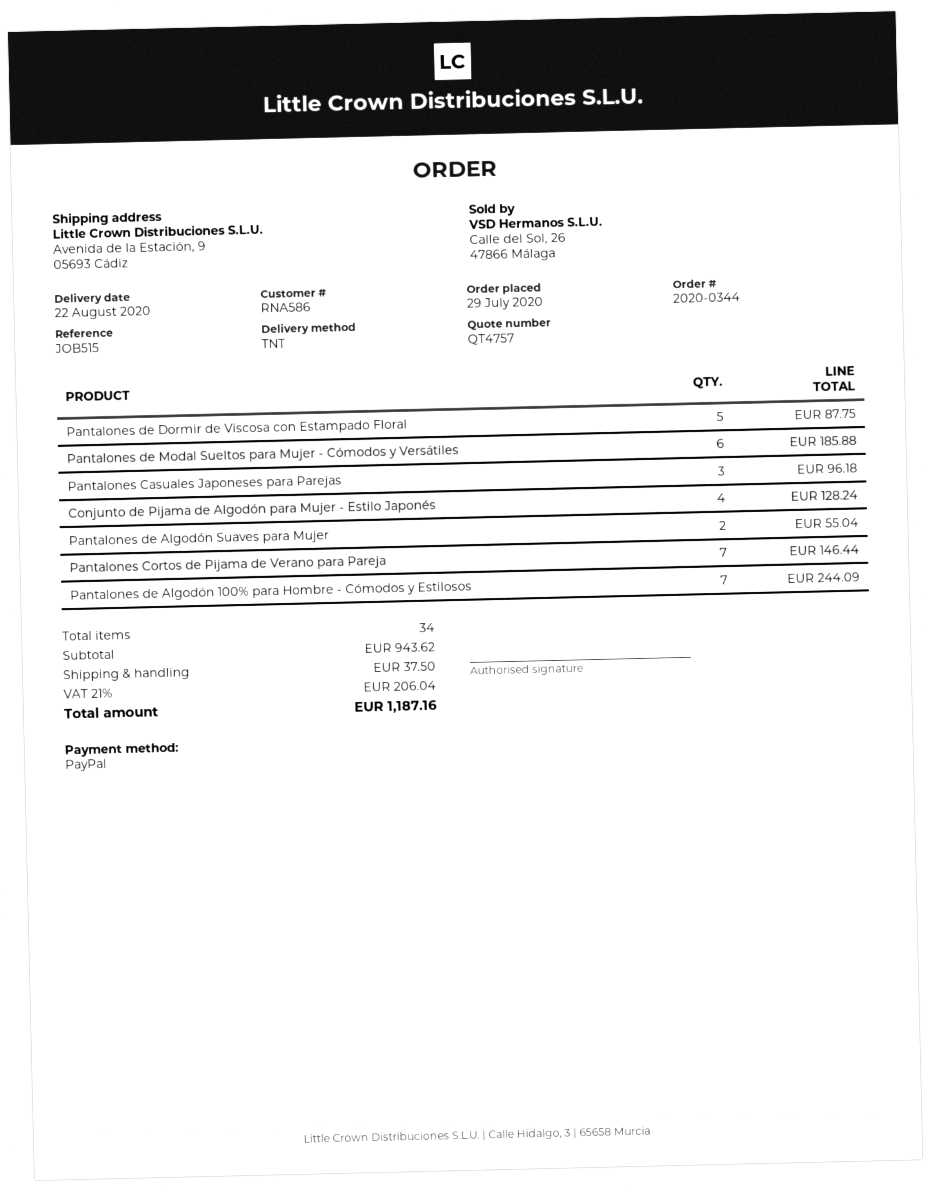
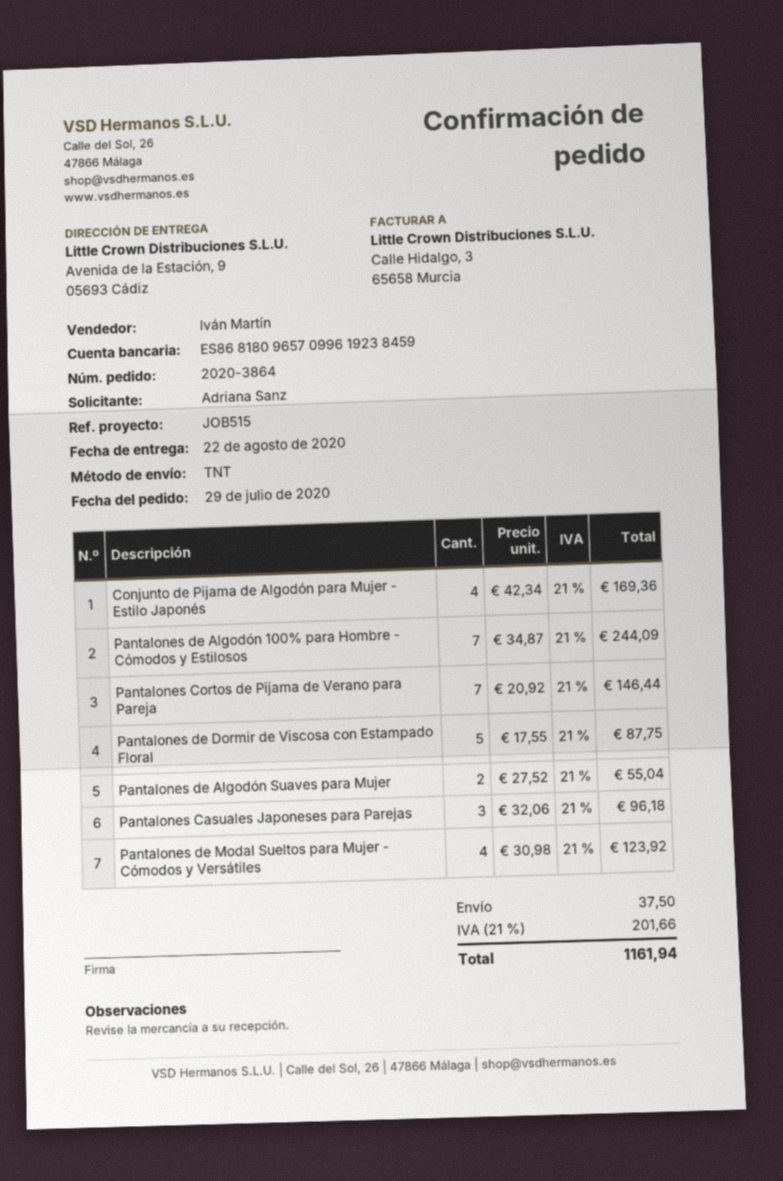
order number: 2020-0344 -> 2020-3864
Pantalones de Modal Sueltos para Mujer - Cómodos y Versátiles: 6 for 185.88 -> 4 for 123.92
Conjunto de Pijama de Algodón para Mujer - Estilo Japonés: 4 for 128.24 -> 4 for 169.36
tax: 21% = 206.04 -> 21% = 201.66
total: 1187.16 -> 1161.94

